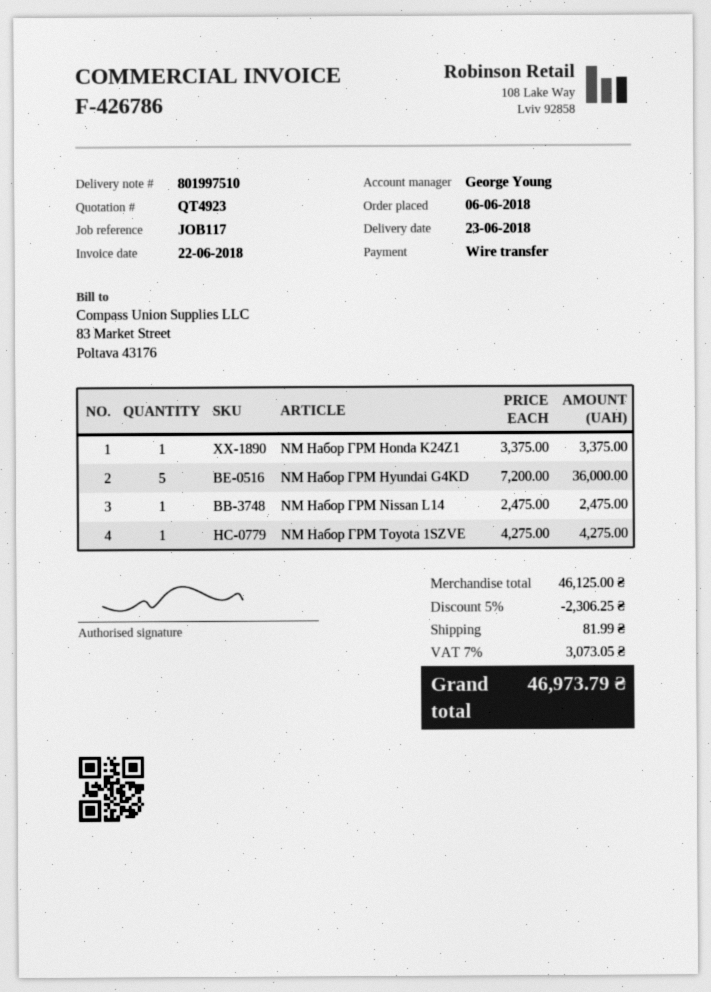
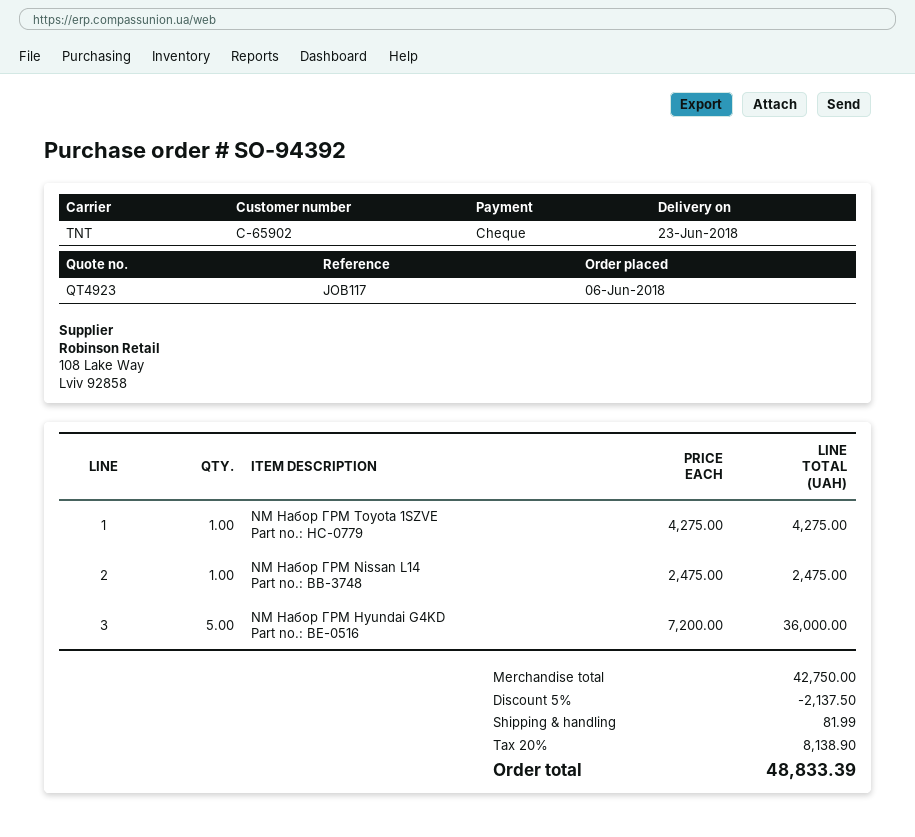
payment method: bank transfer -> cheque
NM Набор ГРМ Honda K24Z1: 1 x 3375.00 = 3375.00 -> none
subtotal: 46125.00 -> 42750.00
discount: 5% = 2306.25 -> 5% = 2137.50
tax: 7% = 3073.05 -> 20% = 8138.90
total: 46973.79 -> 48833.39

